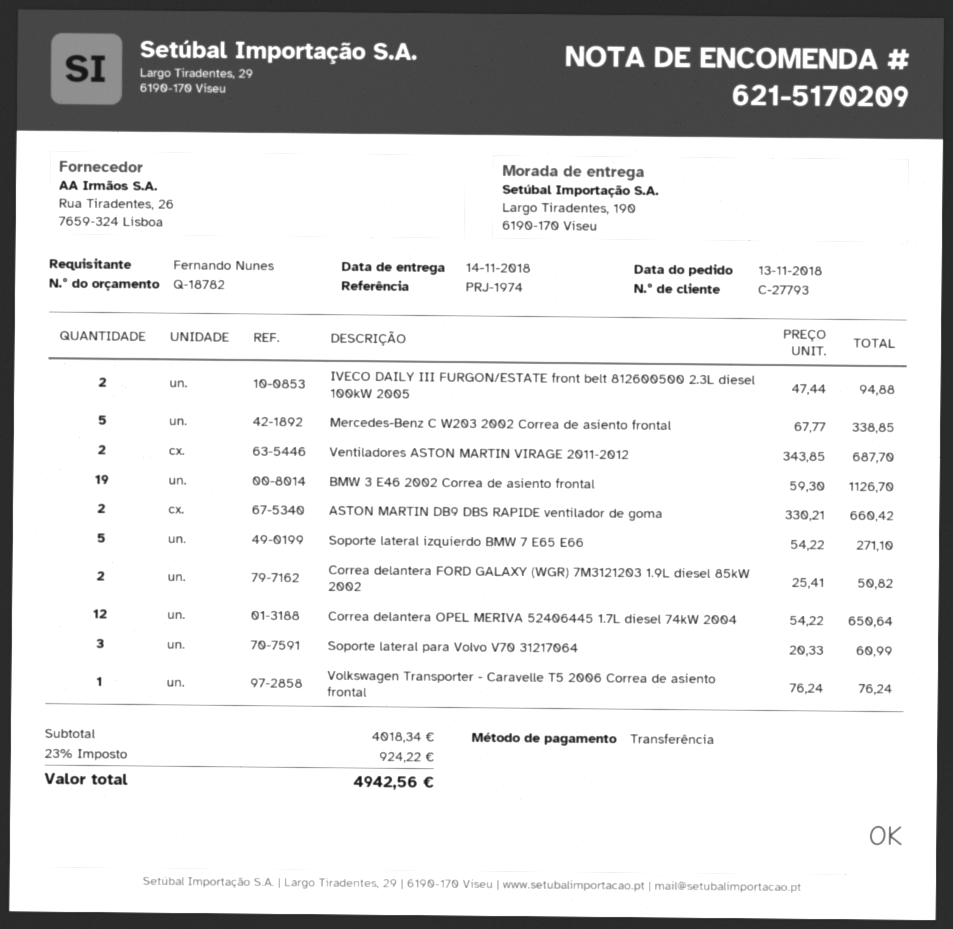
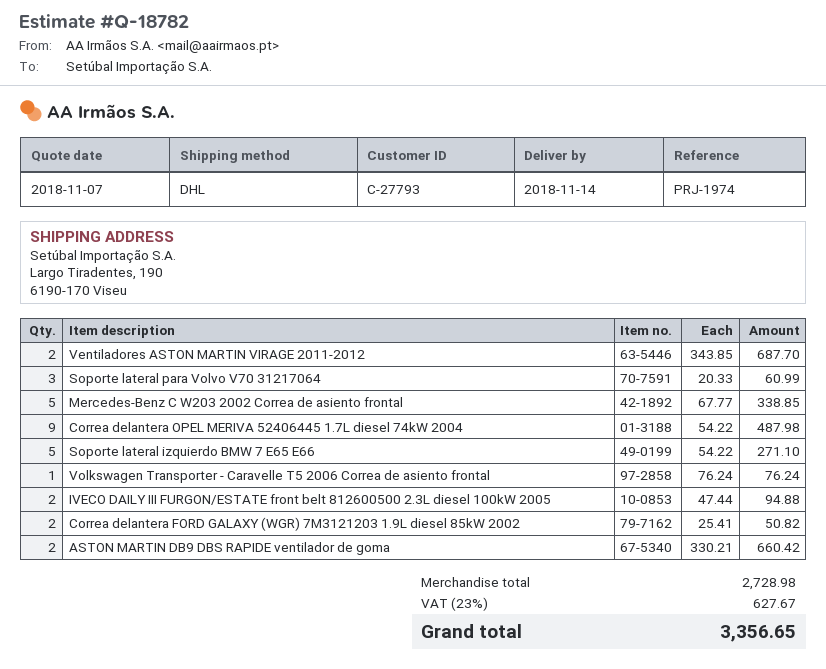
BMW 3 E46 2002 Correa de asiento frontal: 19 x 59.30 = 1126.70 -> none
Correa delantera OPEL MERIVA 52406445 1.7L diesel 74kW 2004: 12 x 54.22 = 650.64 -> 9 x 54.22 = 487.98
subtotal: 4018.34 -> 2728.98
tax: 23% = 924.22 -> 23% = 627.67
total: 4942.56 -> 3356.65

